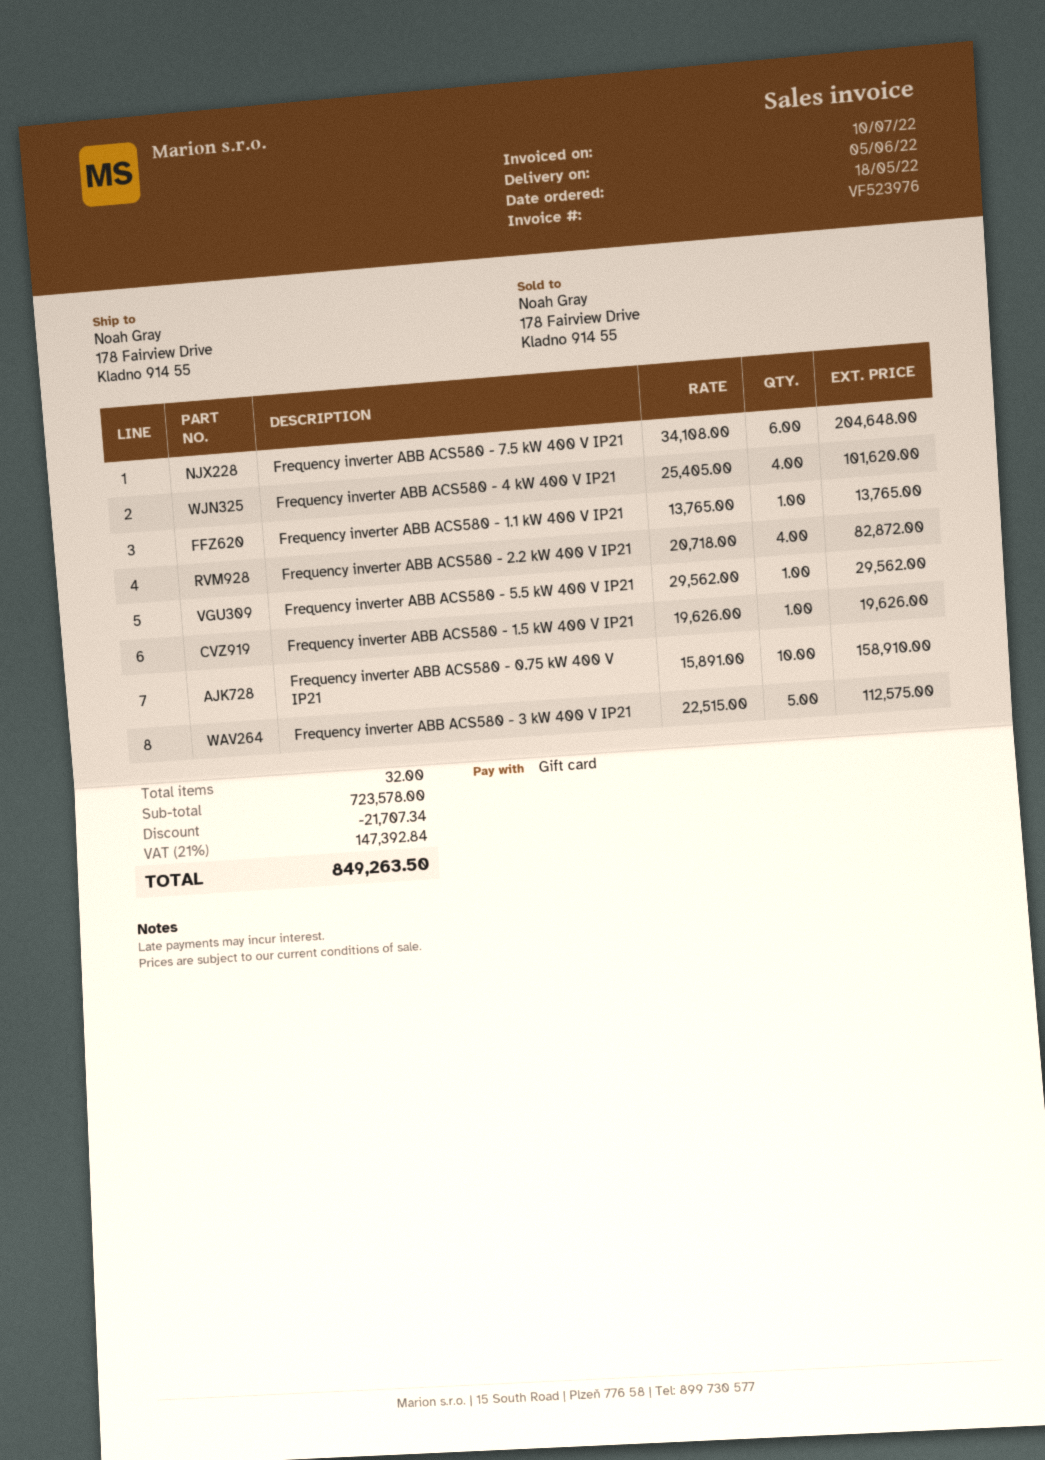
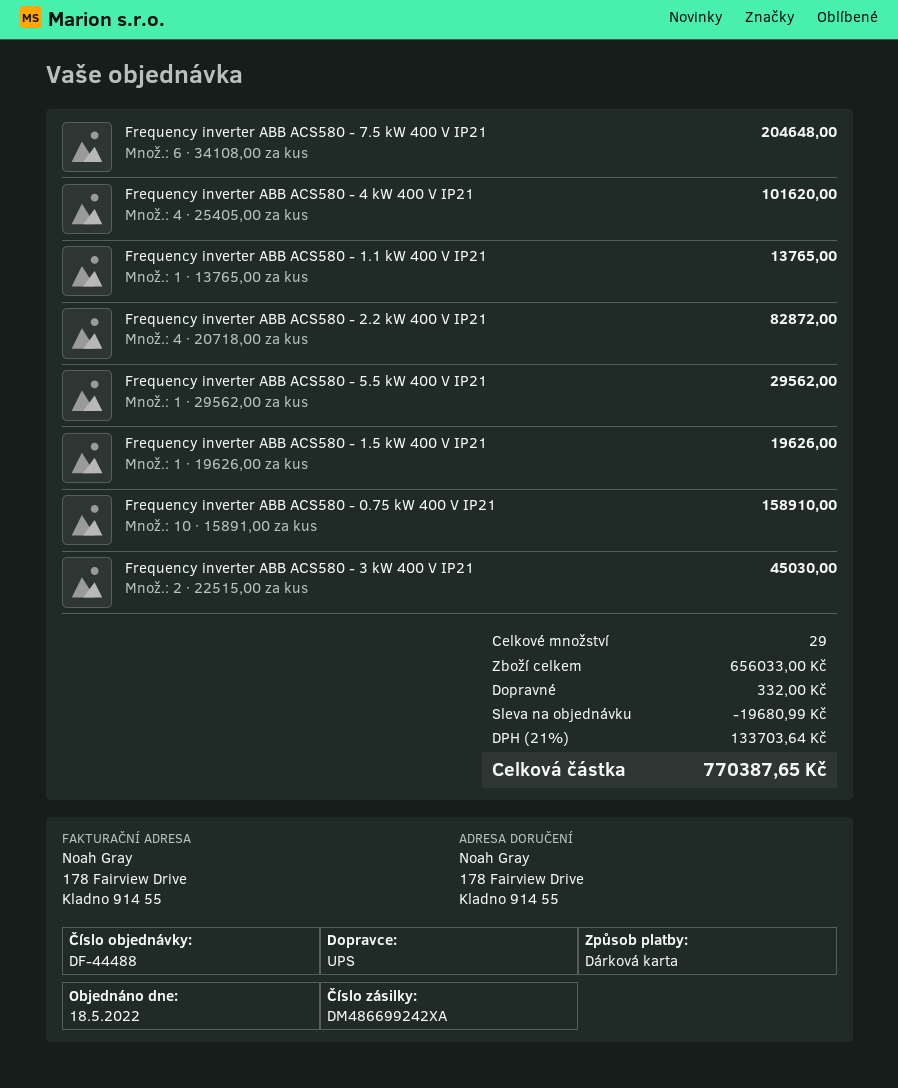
Frequency inverter ABB ACS580 - 3 kW 400 V IP21: 5 x 22515.00 = 112575.00 -> 2 x 22515.00 = 45030.00
total quantity: 32 -> 29
subtotal: 723578.00 -> 656033.00
discount: 21707.34 -> 19680.99
shipping: none -> 332.00
tax: 21% = 147392.84 -> 21% = 133703.64
total: 849263.50 -> 770387.65

